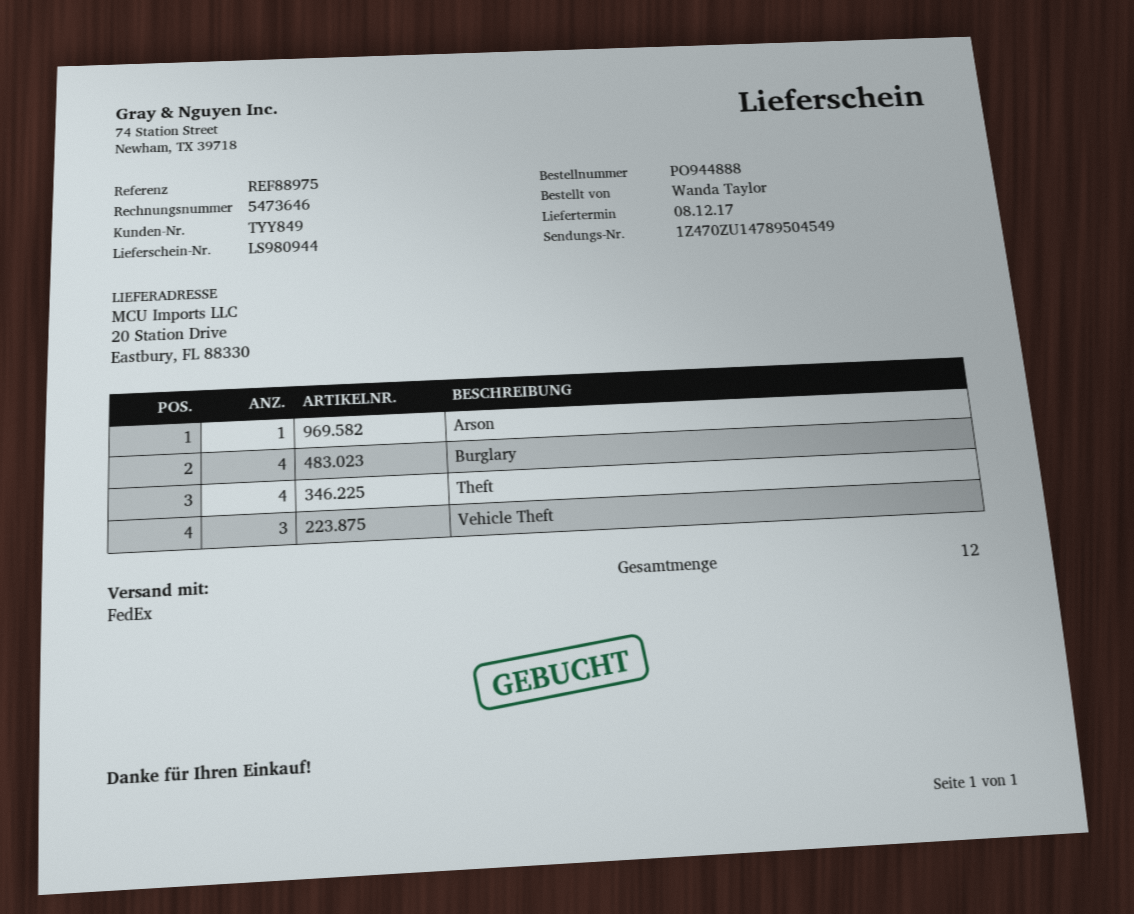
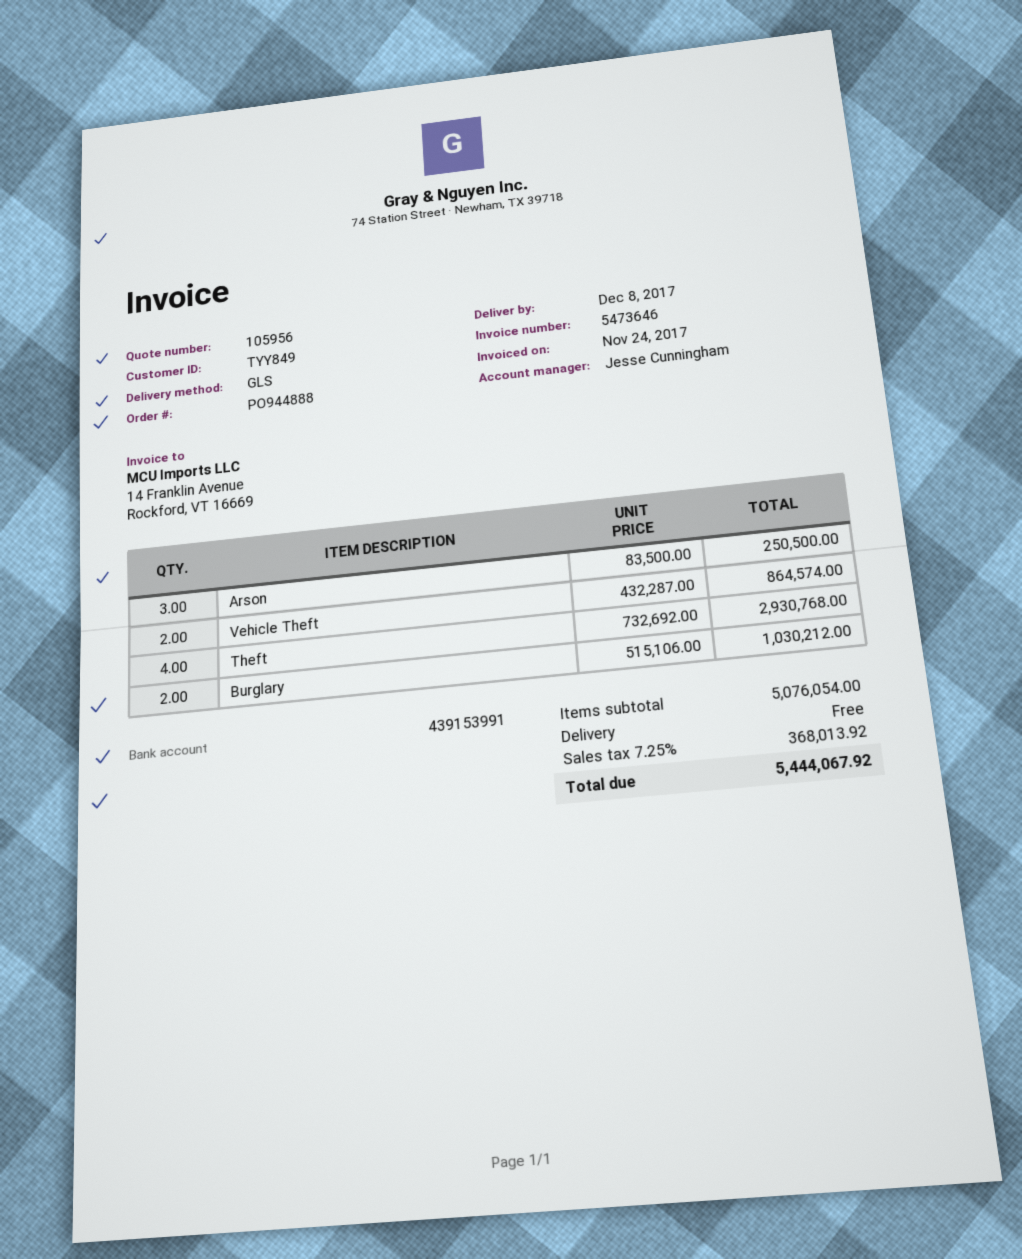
shipping method: FedEx -> GLS
Arson: 1 -> 3
Burglary: 4 -> 2
Vehicle Theft: 3 -> 2

